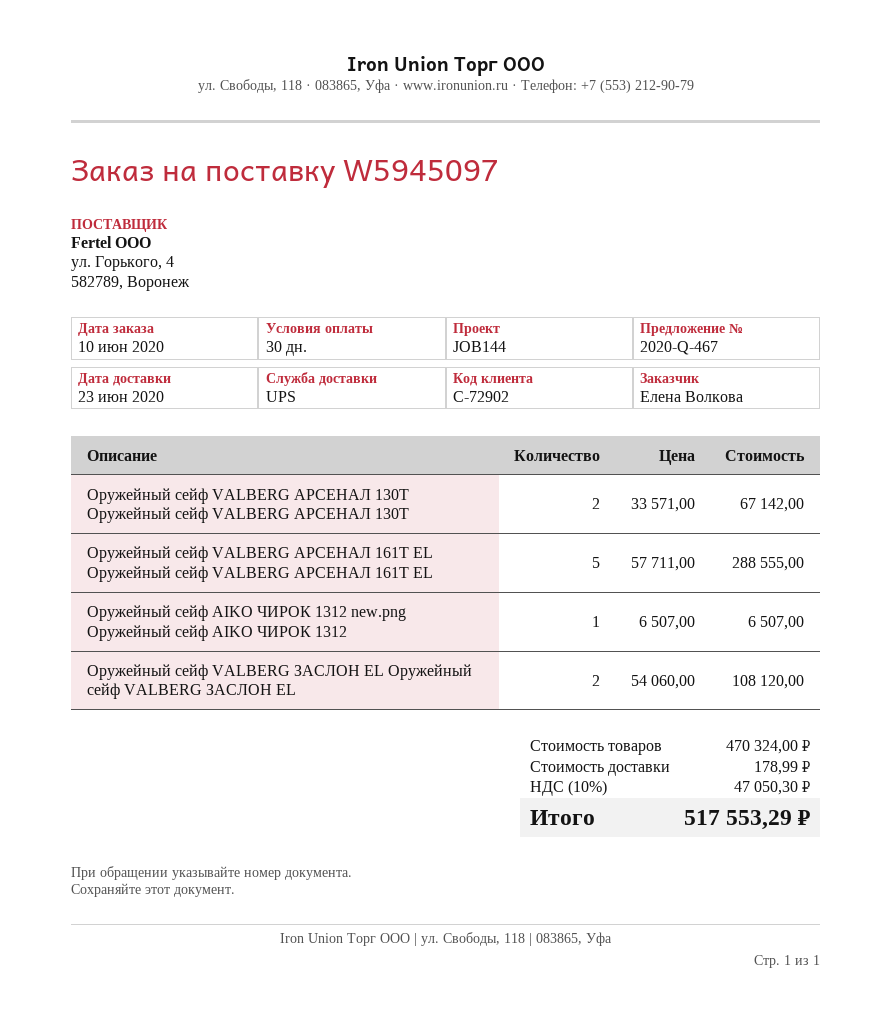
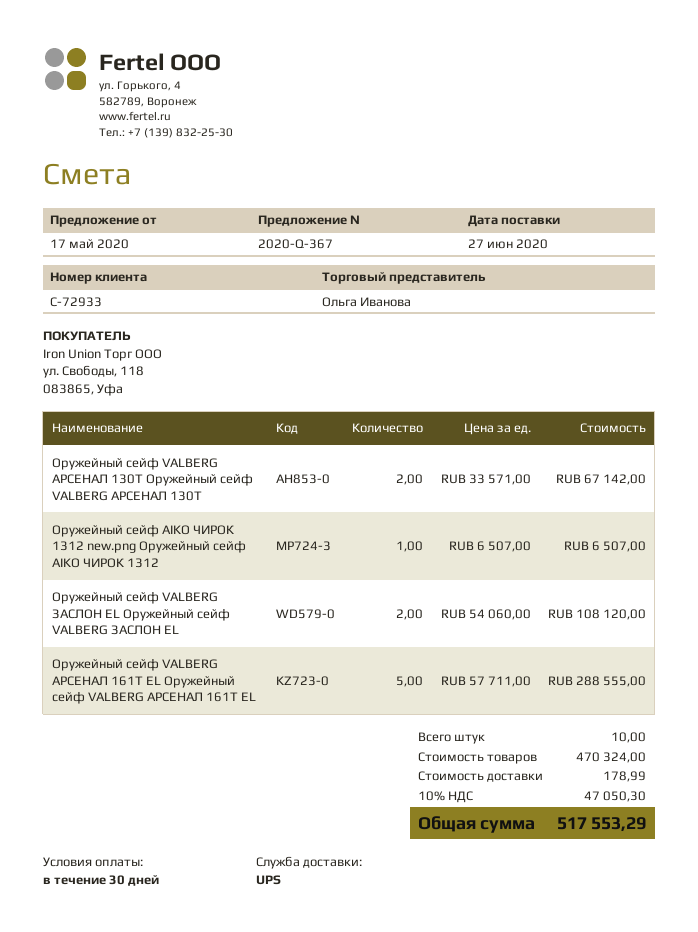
quote number: 2020-Q-467 -> 2020-Q-367
delivery date: 2020-06-23 -> 2020-06-27
customer number: C-72902 -> C-72933

